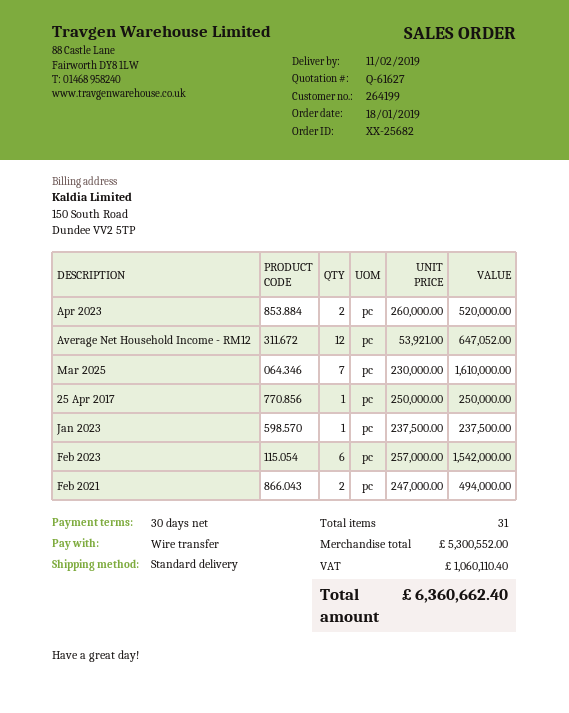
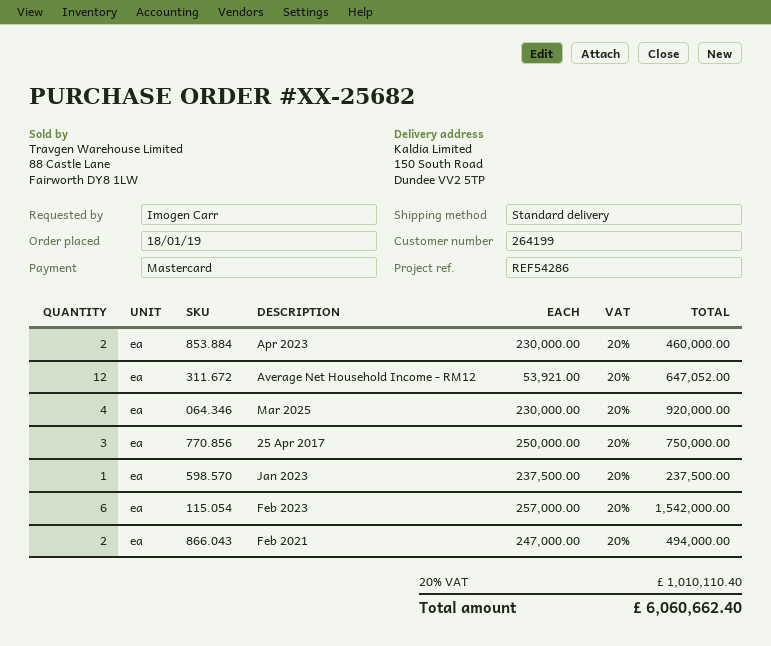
payment method: bank transfer -> Mastercard
Apr 2023: 2 x 260000.00 = 520000.00 -> 2 x 230000.00 = 460000.00
Mar 2025: 7 x 230000.00 = 1610000.00 -> 4 x 230000.00 = 920000.00
25 Apr 2017: 1 x 250000.00 = 250000.00 -> 3 x 250000.00 = 750000.00
tax: 1060110.40 -> 1010110.40
total: 6360662.40 -> 6060662.40

